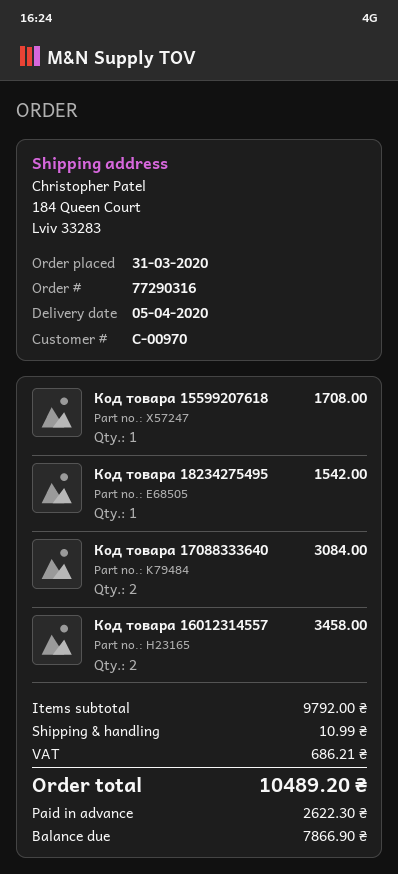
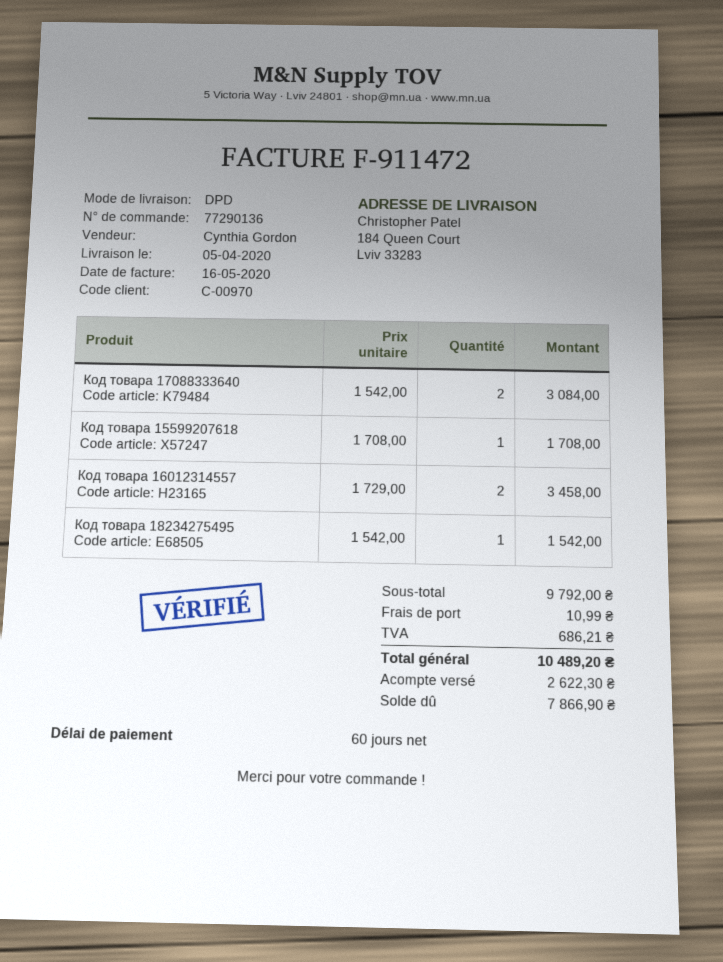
order number: 77290316 -> 77290136

